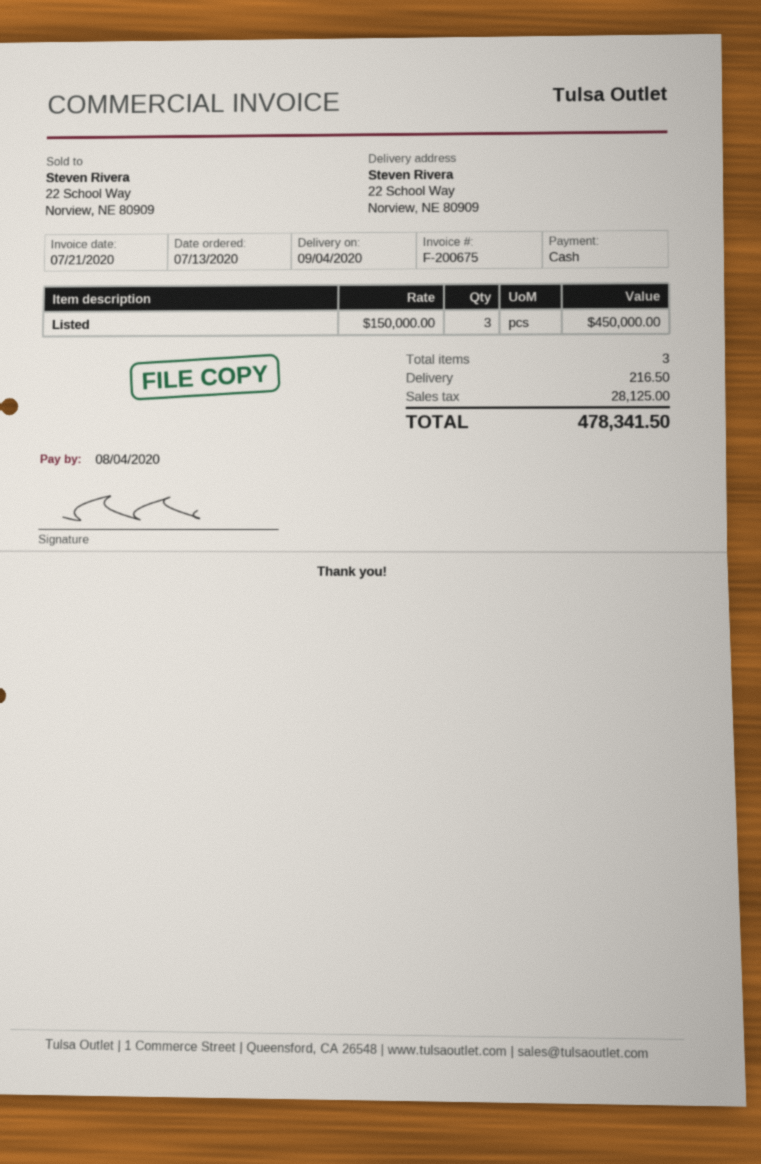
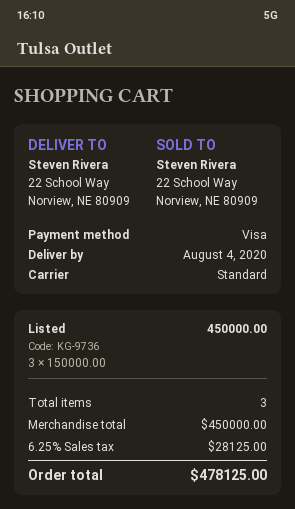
delivery date: 2020-09-04 -> 2020-08-04
payment method: cash -> Visa
shipping: 216.50 -> none
total: 478341.50 -> 478125.00

